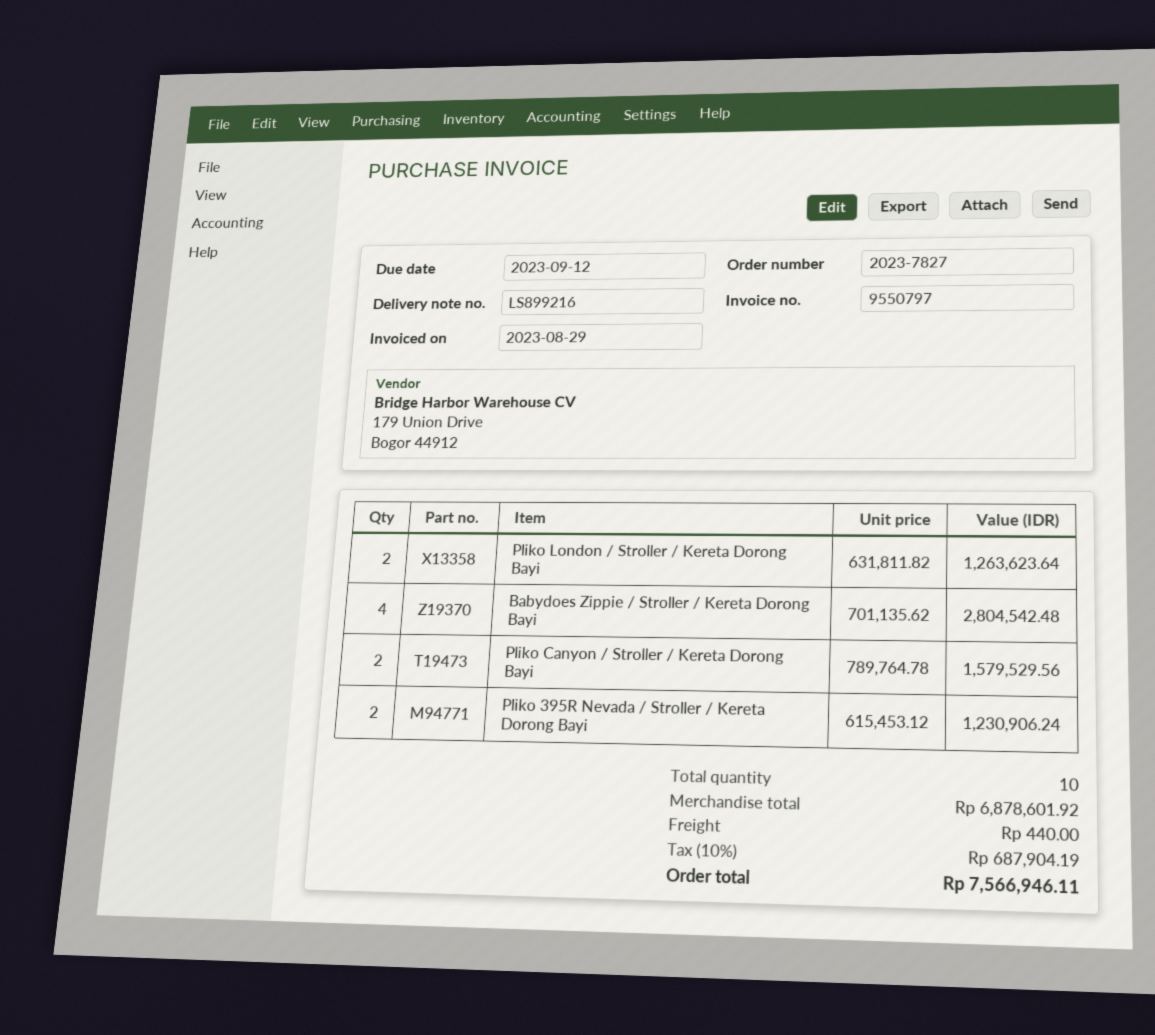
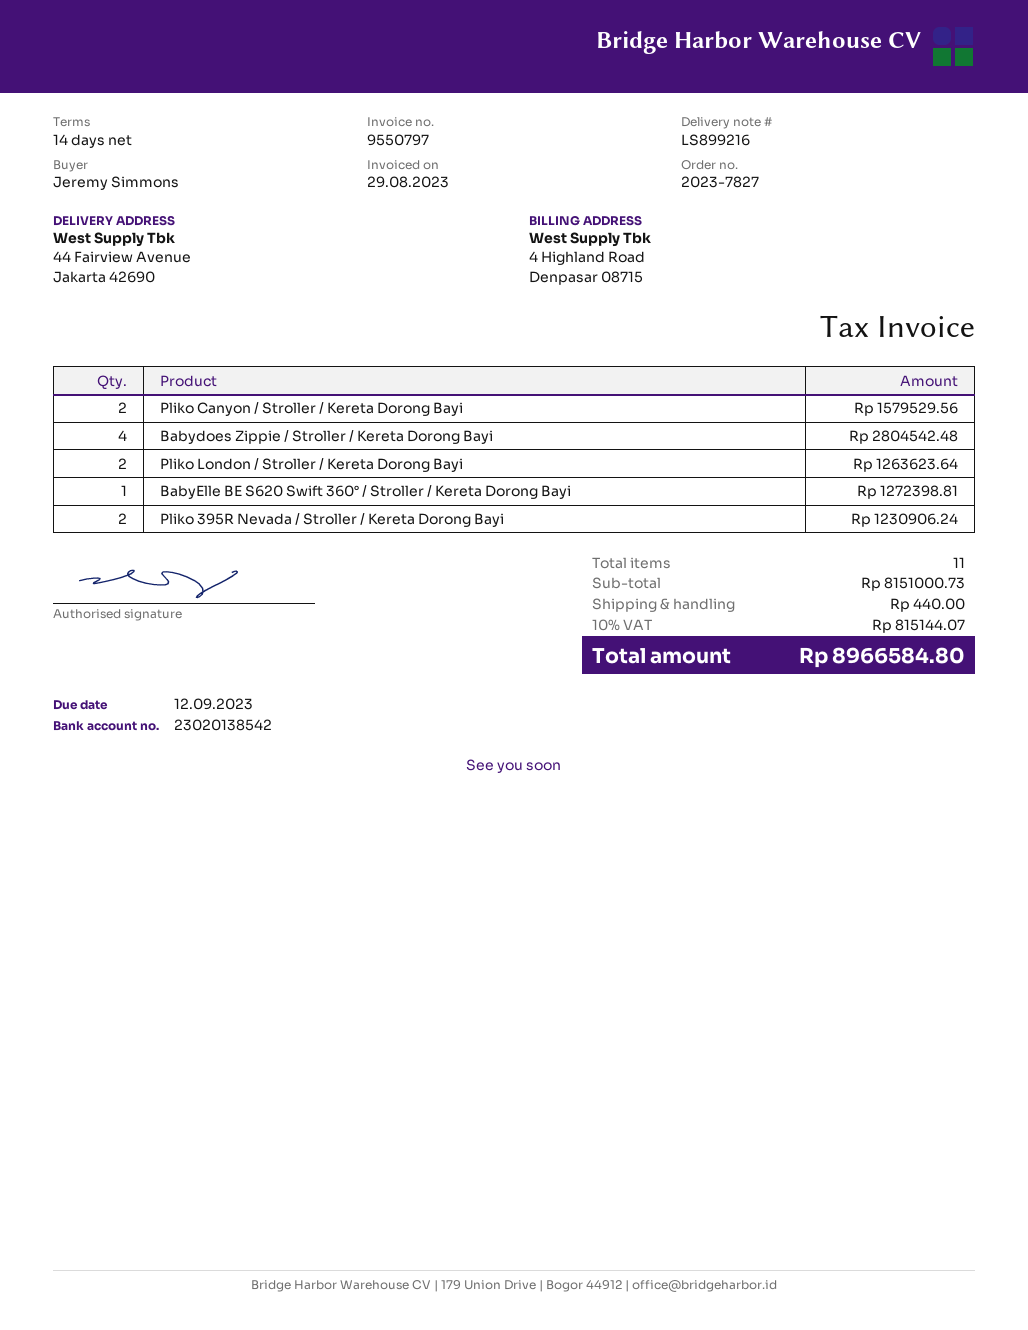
BabyElle BE S620 Swift 360° / Stroller / Kereta Dorong Bayi: none -> 1 for 1272398.81
total quantity: 10 -> 11
subtotal: 6878601.92 -> 8151000.73
tax: 10% = 687904.19 -> 10% = 815144.07
total: 7566946.11 -> 8966584.80

